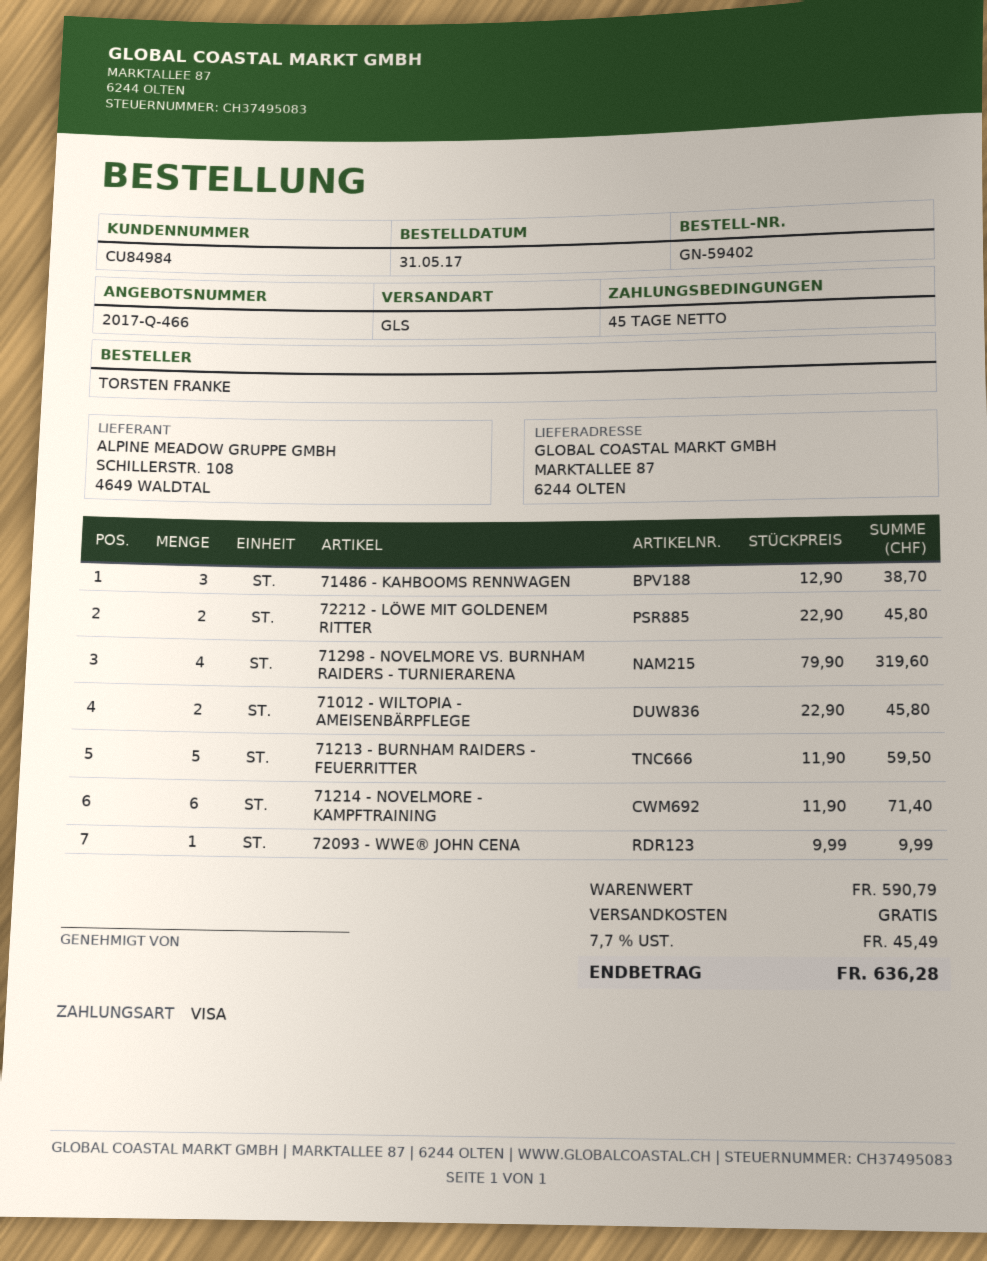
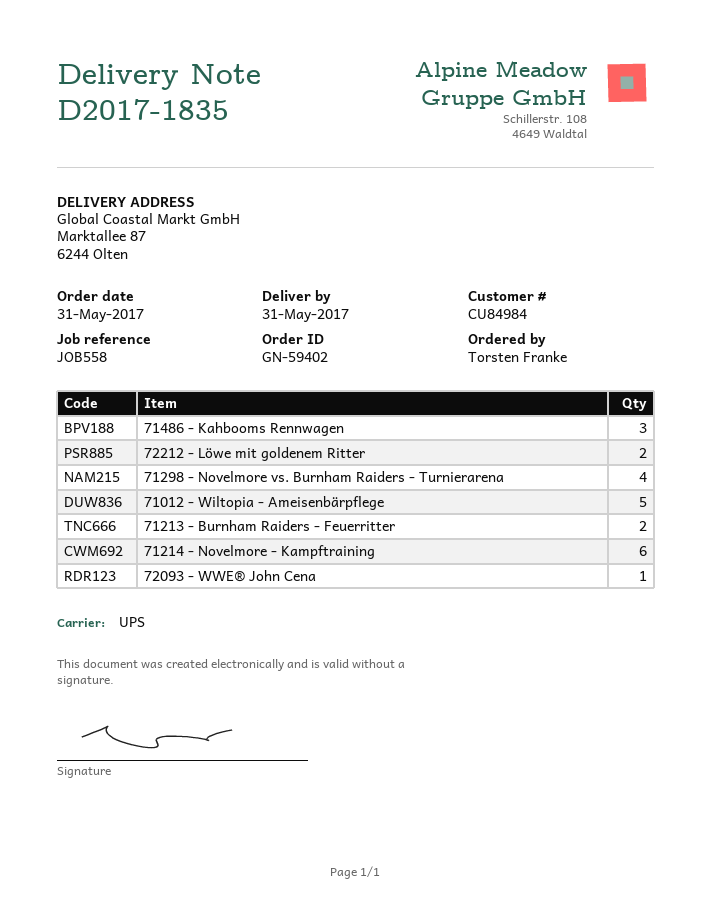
shipping method: GLS -> UPS
71012 - WILTOPIA - AMEISENBÄRPFLEGE: 2 -> 5
71213 - BURNHAM RAIDERS - FEUERRITTER: 5 -> 2

